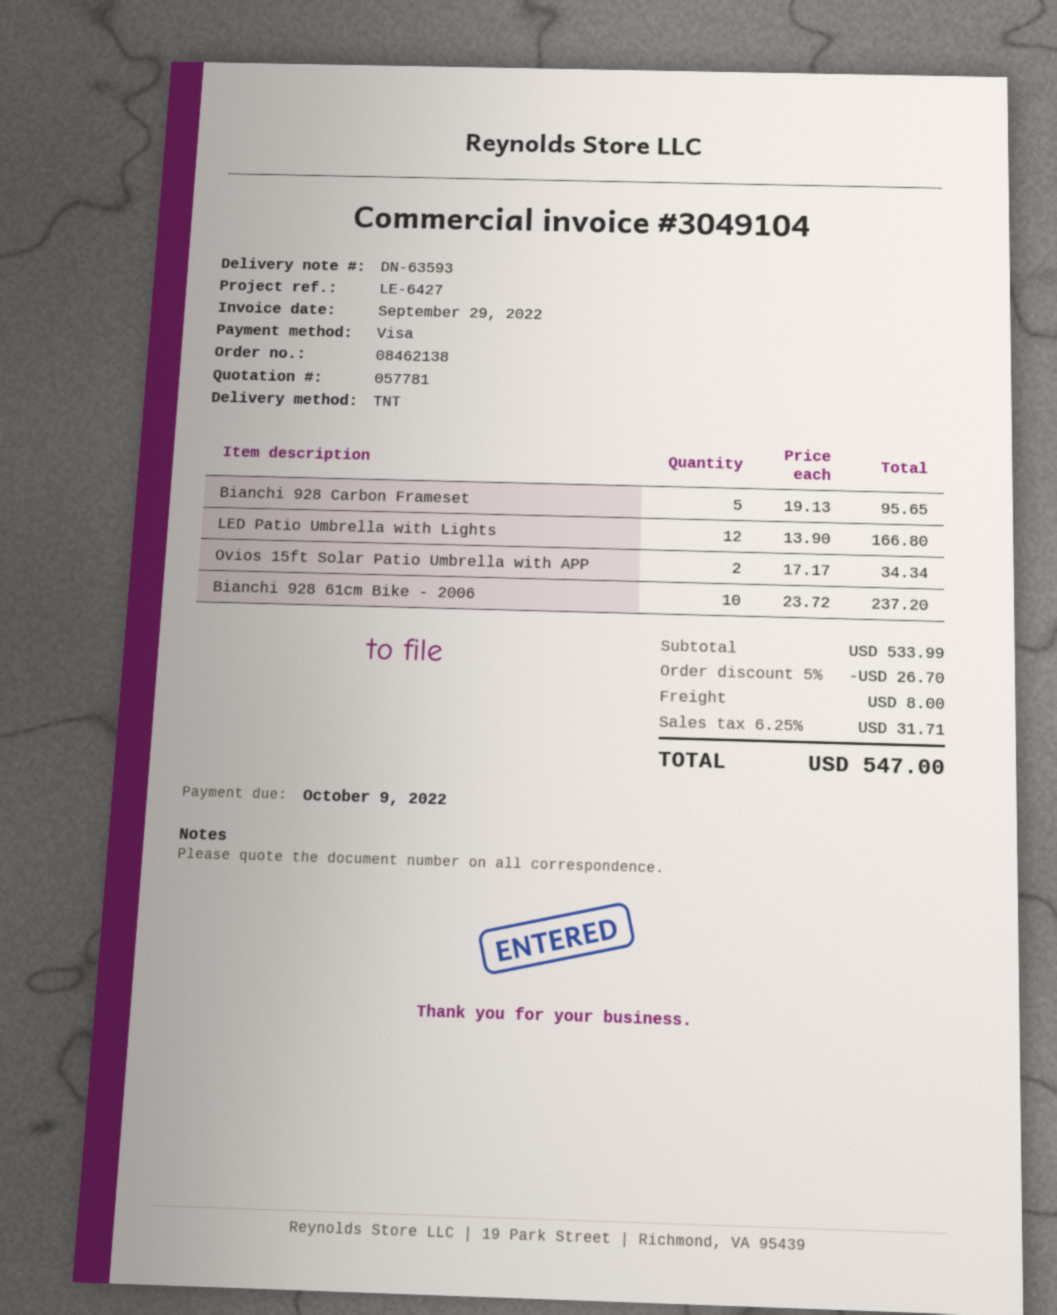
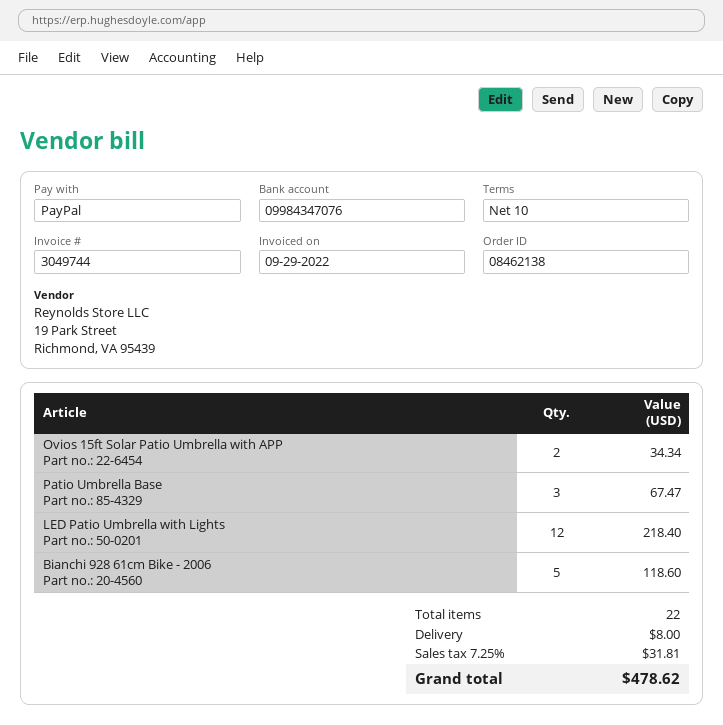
invoice number: 3049104 -> 3049744
payment method: Visa -> PayPal
Bianchi 928 Carbon Frameset: 5 for 95.65 -> none
LED Patio Umbrella with Lights: 12 for 166.80 -> 12 for 218.40
Bianchi 928 61cm Bike - 2006: 10 for 237.20 -> 5 for 118.60
Patio Umbrella Base: none -> 3 for 67.47
discount: 5% = 26.70 -> none
tax: 6.25% = 31.71 -> 7.25% = 31.81
total: 547.00 -> 478.62

